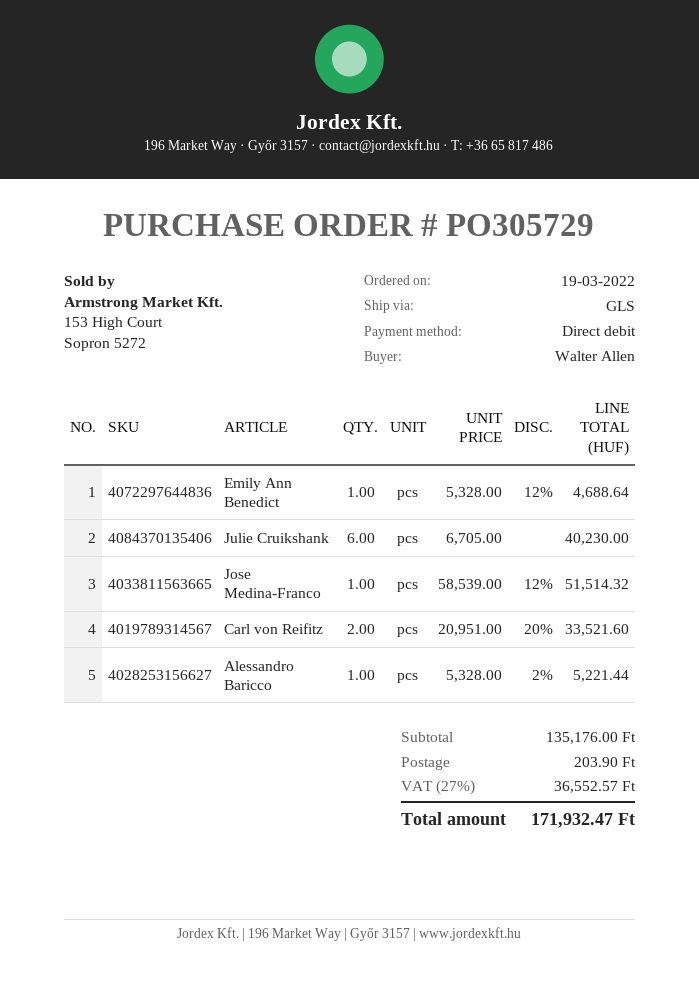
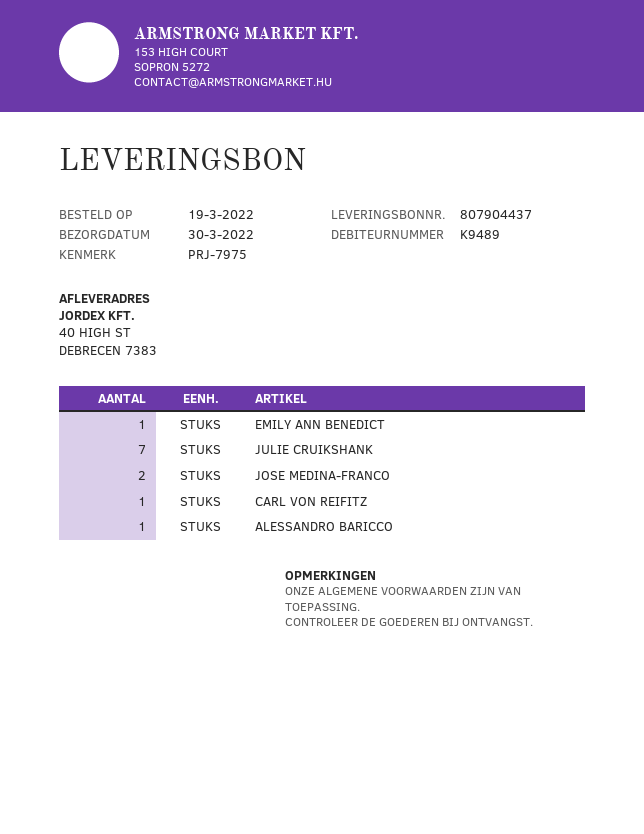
Julie Cruikshank: 6 -> 7
Jose Medina-Franco: 1 -> 2
Carl von Reifitz: 2 -> 1

